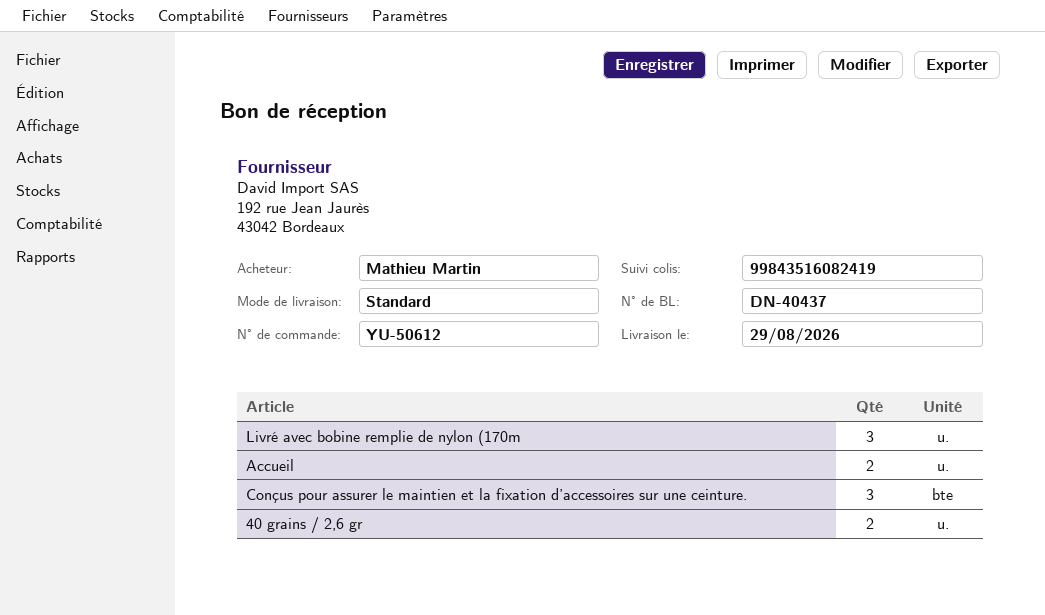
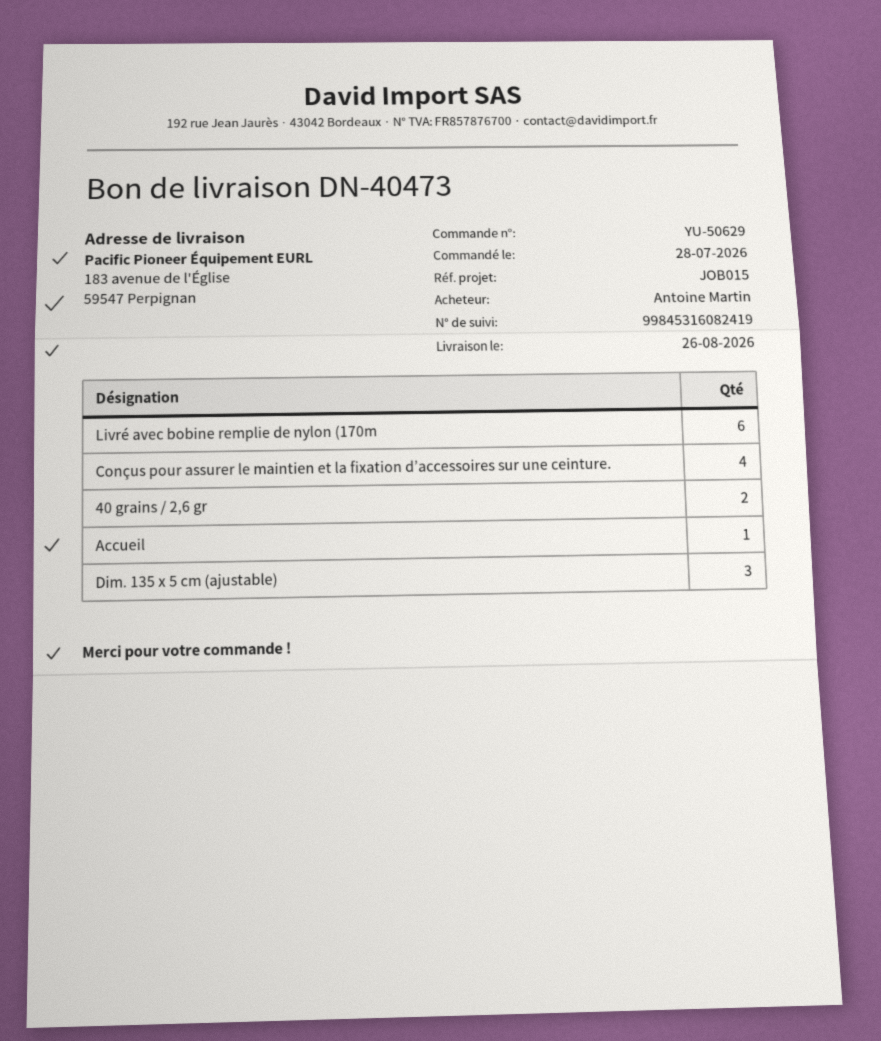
order number: YU-50612 -> YU-50629
delivery note number: DN-40437 -> DN-40473
delivery date: 2026-08-29 -> 2026-08-26
ordered by: Mathieu Martin -> Antoine Martin
tracking number: 99843516082419 -> 99845316082419
Livré avec bobine remplie de nylon (170m: 3 -> 6
Accueil: 2 -> 1
Conçus pour assurer le maintien et la fixation d’accessoires sur une ceinture.: 3 -> 4
Dim. 135 x 5 cm (ajustable): none -> 3

